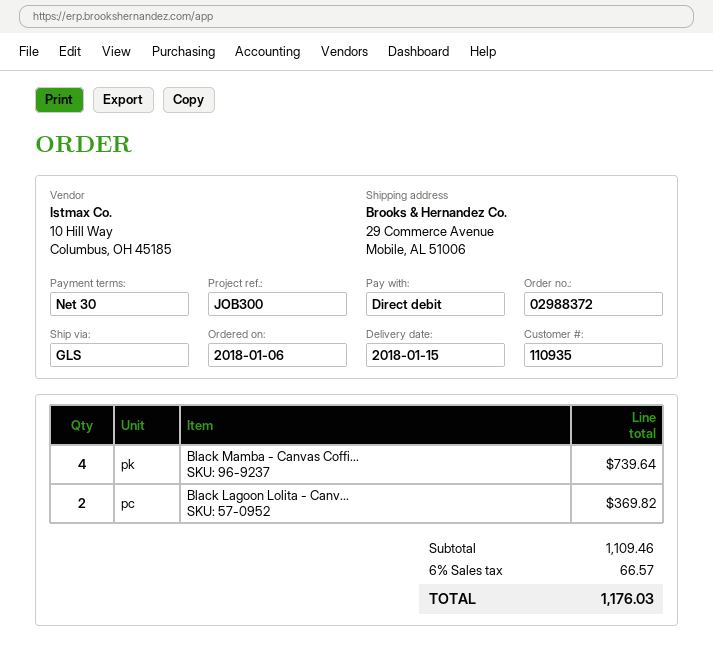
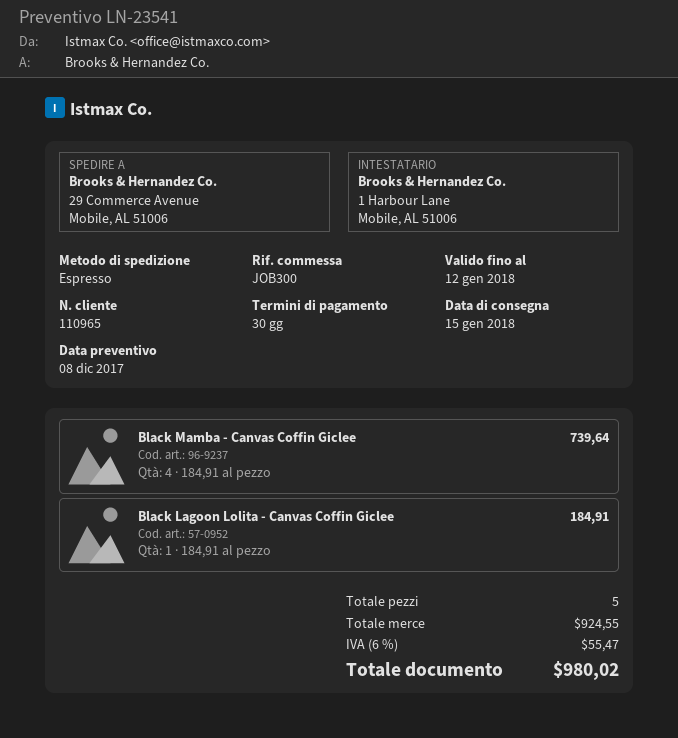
customer number: 110935 -> 110965
shipping method: GLS -> express
Black Lagoon Lolita - Canv...: 2 for 369.82 -> 1 for 184.91
subtotal: 1109.46 -> 924.55
tax: 6% = 66.57 -> 6% = 55.47
total: 1176.03 -> 980.02

